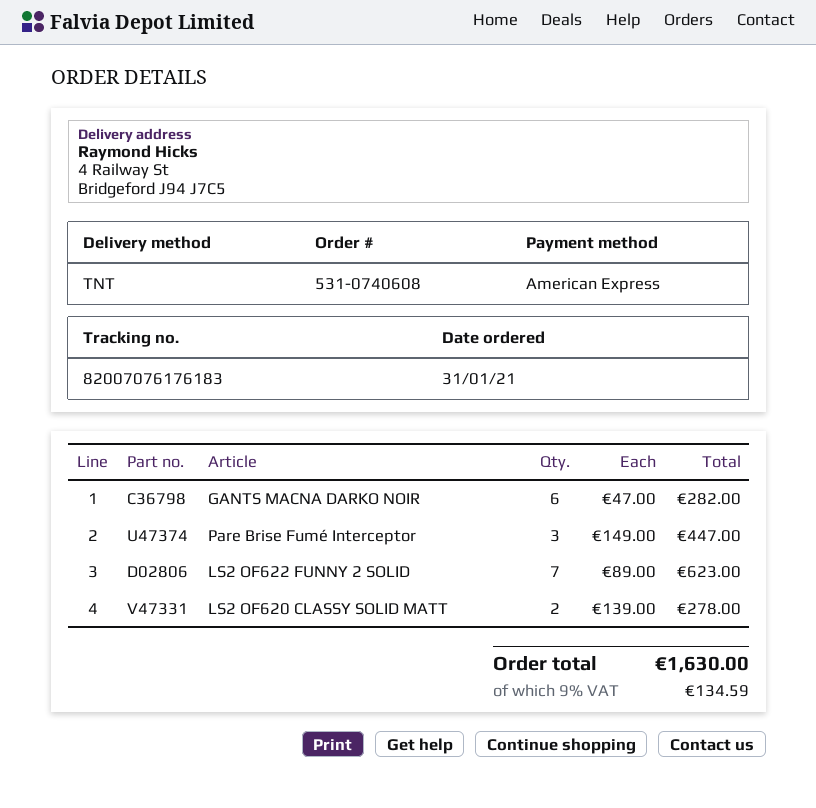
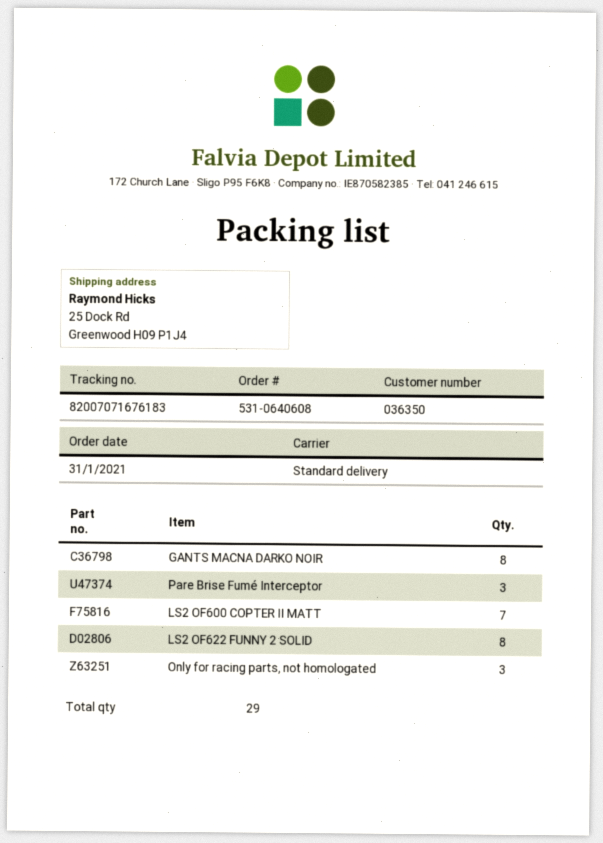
order number: 531-0740608 -> 531-0640608
shipping method: TNT -> standard
tracking number: 82007076176183 -> 82007071676183
ship to: 4 Railway St, Bridgeford J94 J7C5 -> 25 Dock Rd, Greenwood H09 P1J4
GANTS MACNA DARKO NOIR: 6 -> 8
LS2 OF622 FUNNY 2 SOLID: 7 -> 8
LS2 OF620 CLASSY SOLID MATT: 2 -> none
LS2 OF600 COPTER II MATT: none -> 7
Only for racing parts, not homologated: none -> 3

